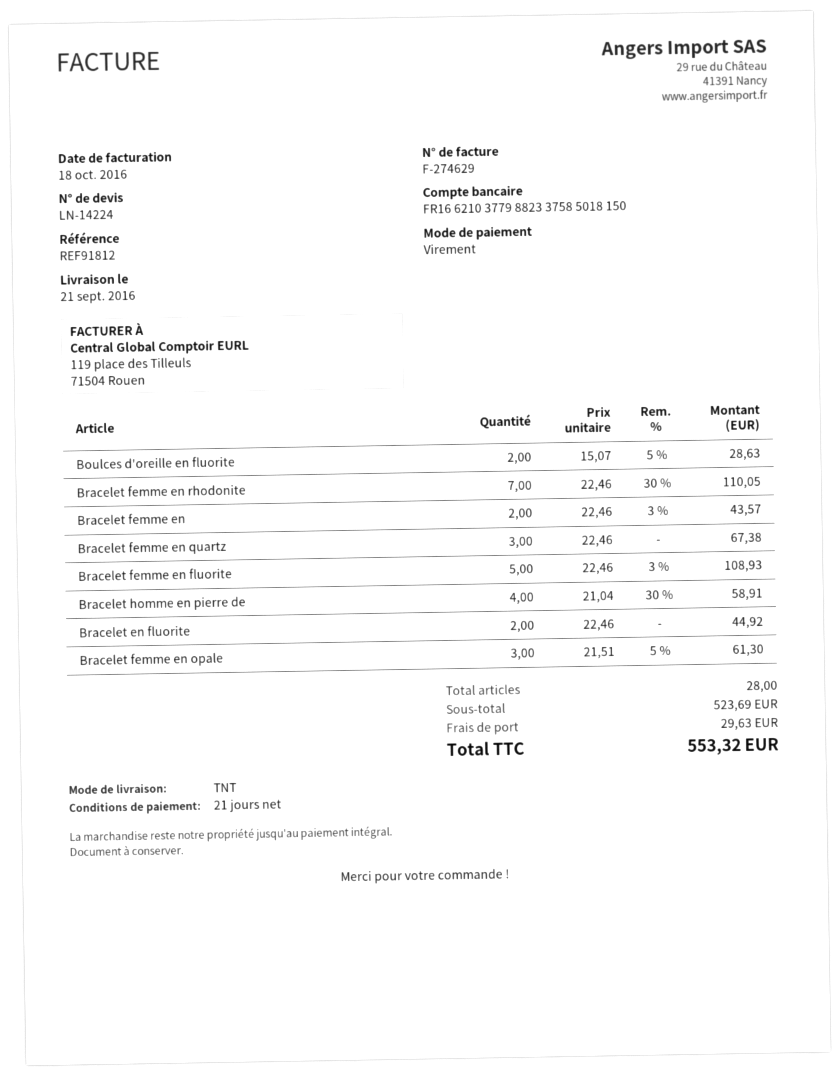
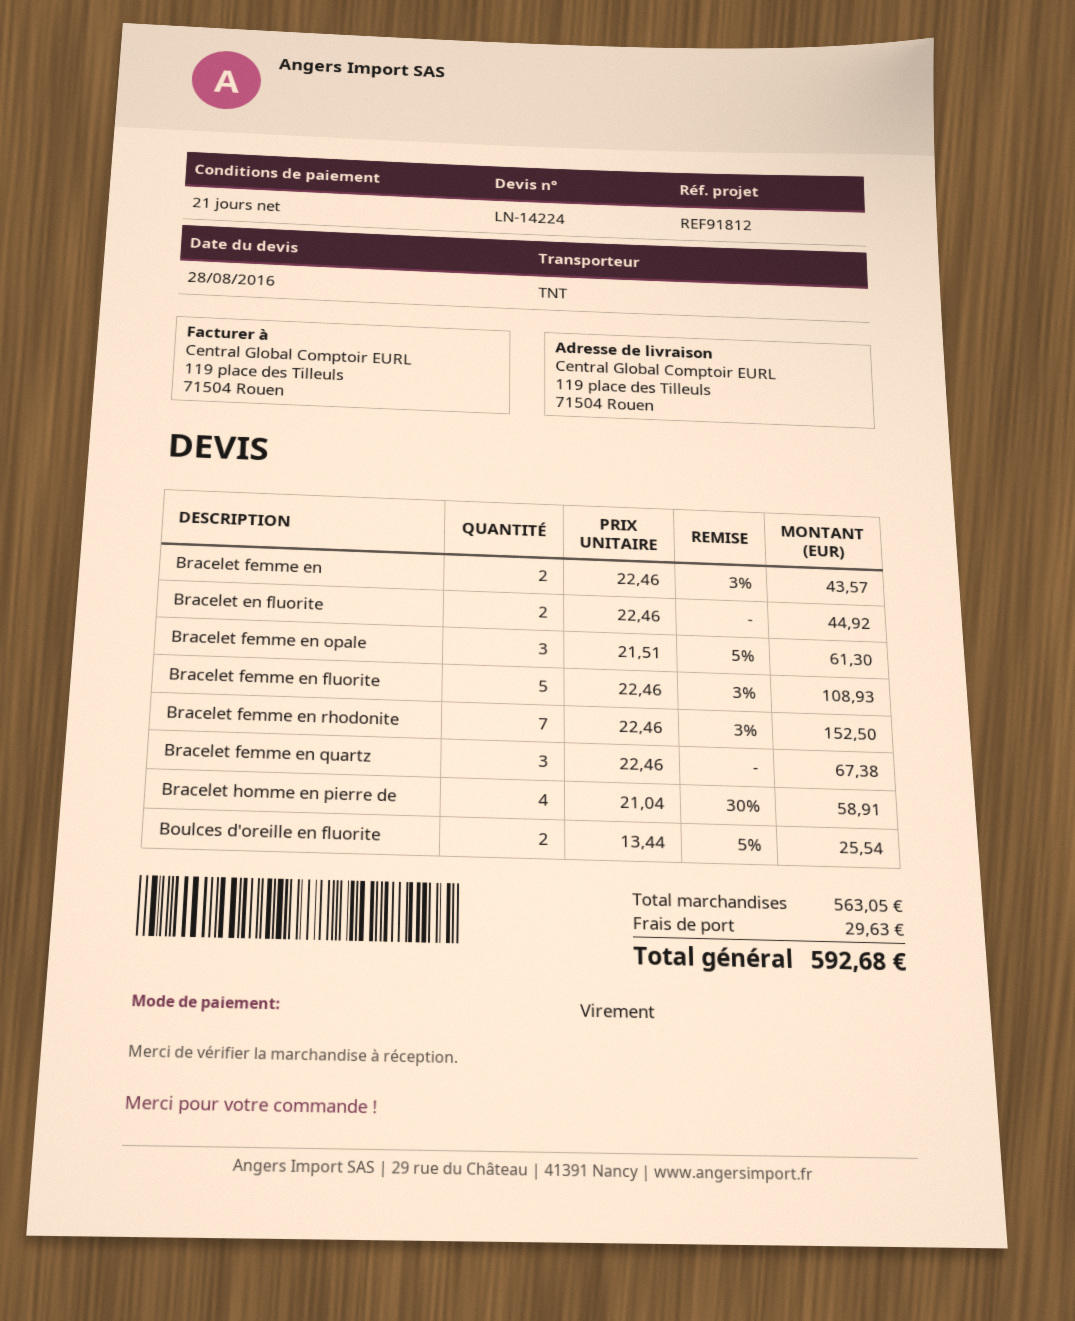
Boulces d'oreille en fluorite: 2 x 15.07 - 5% = 28.63 -> 2 x 13.44 - 5% = 25.54
Bracelet femme en rhodonite: 7 x 22.46 - 30% = 110.05 -> 7 x 22.46 - 3% = 152.50
subtotal: 523.69 -> 563.05
total: 553.32 -> 592.68

